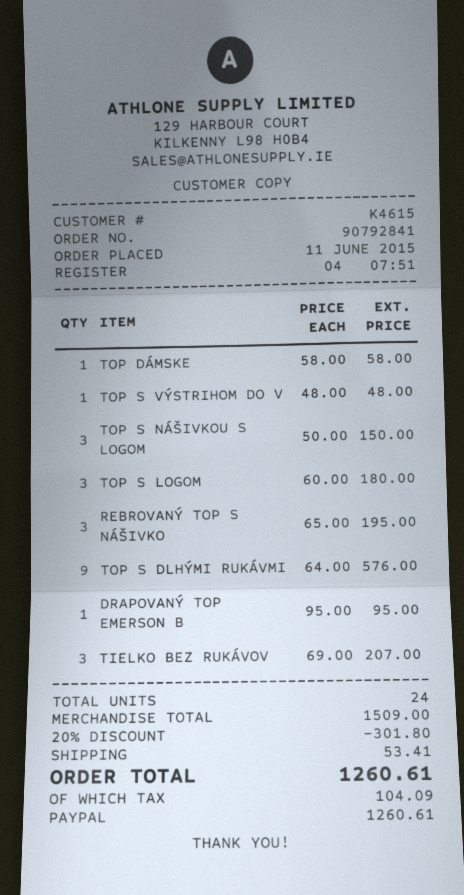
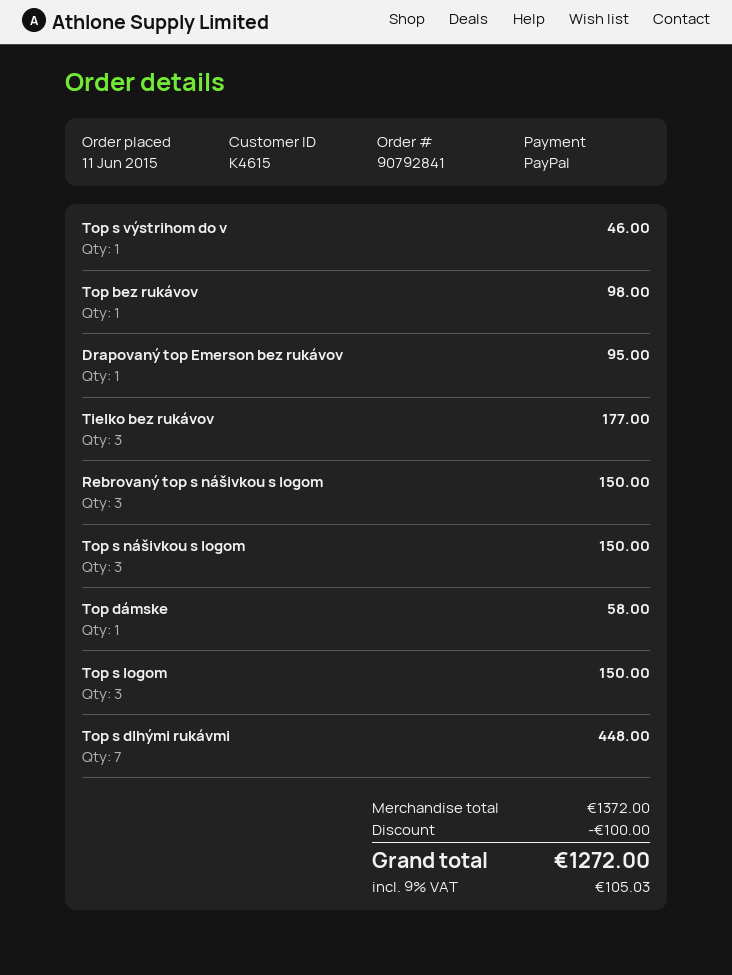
TOP S VÝSTRIHOM DO V: 1 for 48.00 -> 1 for 46.00
TOP S LOGOM: 3 for 180.00 -> 3 for 150.00
REBROVANÝ TOP S NÁŠIVKO: 3 for 195.00 -> 3 for 150.00
TOP S DLHÝMI RUKÁVMI: 9 for 576.00 -> 7 for 448.00
TIELKO BEZ RUKÁVOV: 3 for 207.00 -> 3 for 177.00
Top bez rukávov: none -> 1 for 98.00
subtotal: 1509.00 -> 1372.00
discount: 301.80 -> 100.00
shipping: 53.41 -> none
tax: 104.09 -> 105.03
total: 1260.61 -> 1272.00

